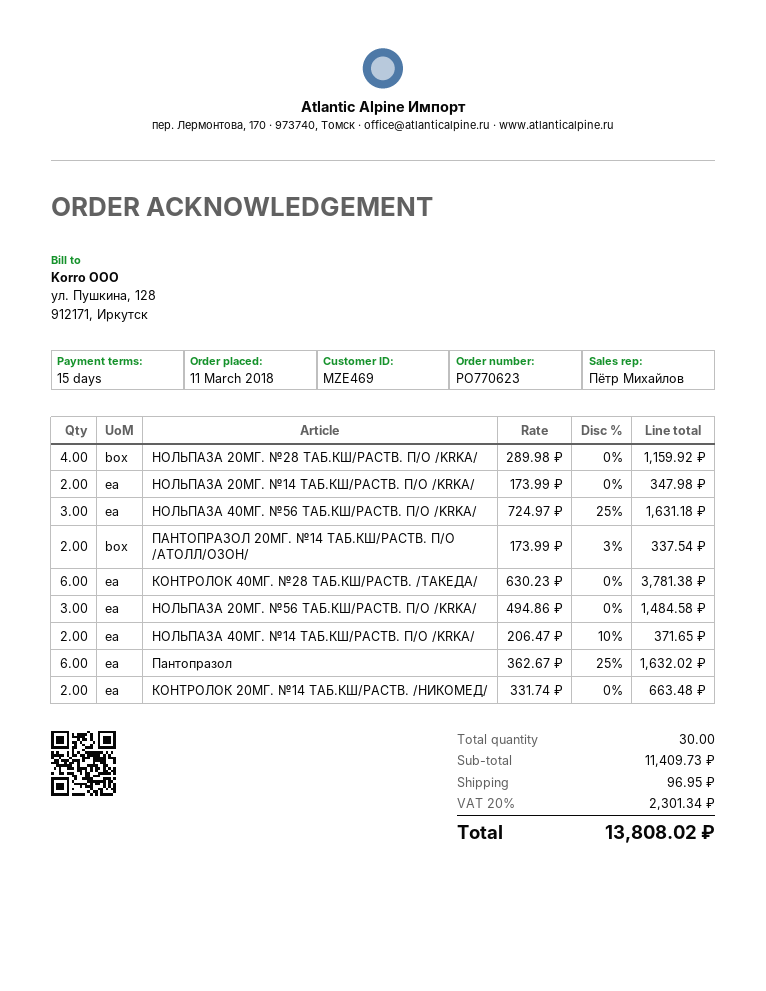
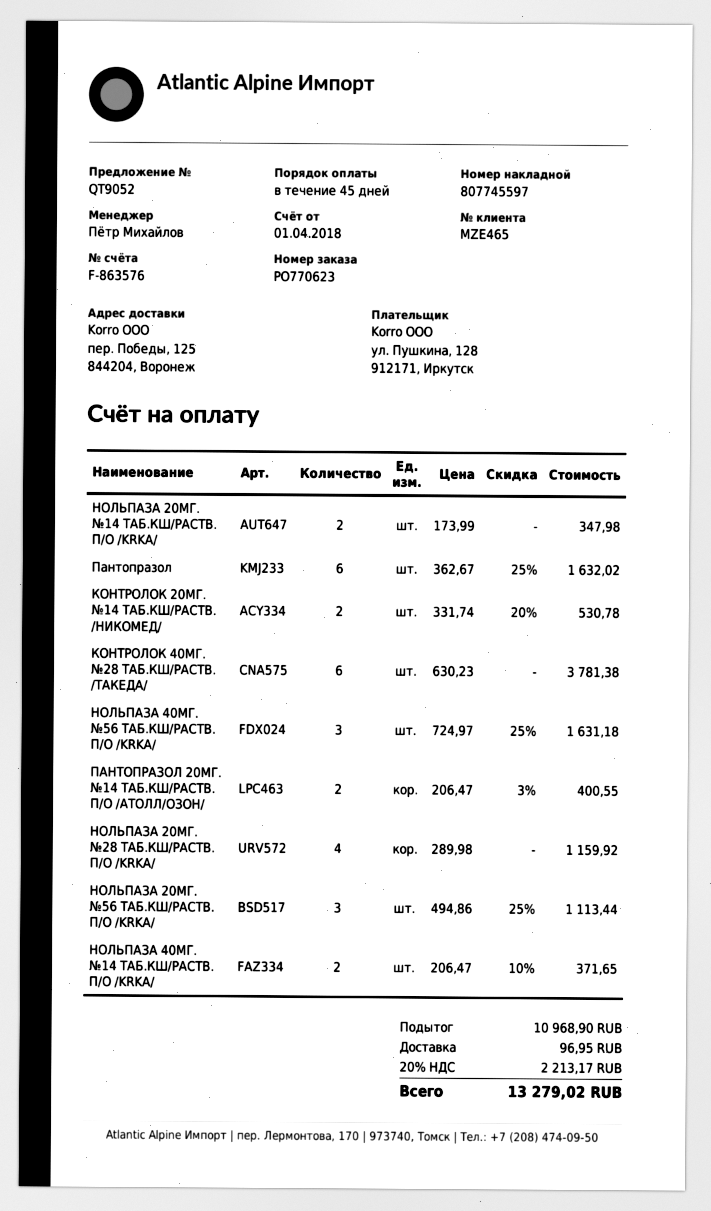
payment terms: 15 days -> 45 days
customer number: MZE469 -> MZE465
ПАНТОПРАЗОЛ 20МГ. №14 ТАБ.КШ/РАСТВ. П/О /АТОЛЛ/ОЗОН/: 2 x 173.99 - 3% = 337.54 -> 2 x 206.47 - 3% = 400.55
НОЛЬПАЗА 20МГ. №56 ТАБ.КШ/РАСТВ. П/О /KRKA/: 3 x 494.86 = 1484.58 -> 3 x 494.86 - 25% = 1113.44
КОНТРОЛОК 20МГ. №14 ТАБ.КШ/РАСТВ. /НИКОМЕД/: 2 x 331.74 = 663.48 -> 2 x 331.74 - 20% = 530.78
subtotal: 11409.73 -> 10968.90
tax: 20% = 2301.34 -> 20% = 2213.17
total: 13808.02 -> 13279.02

